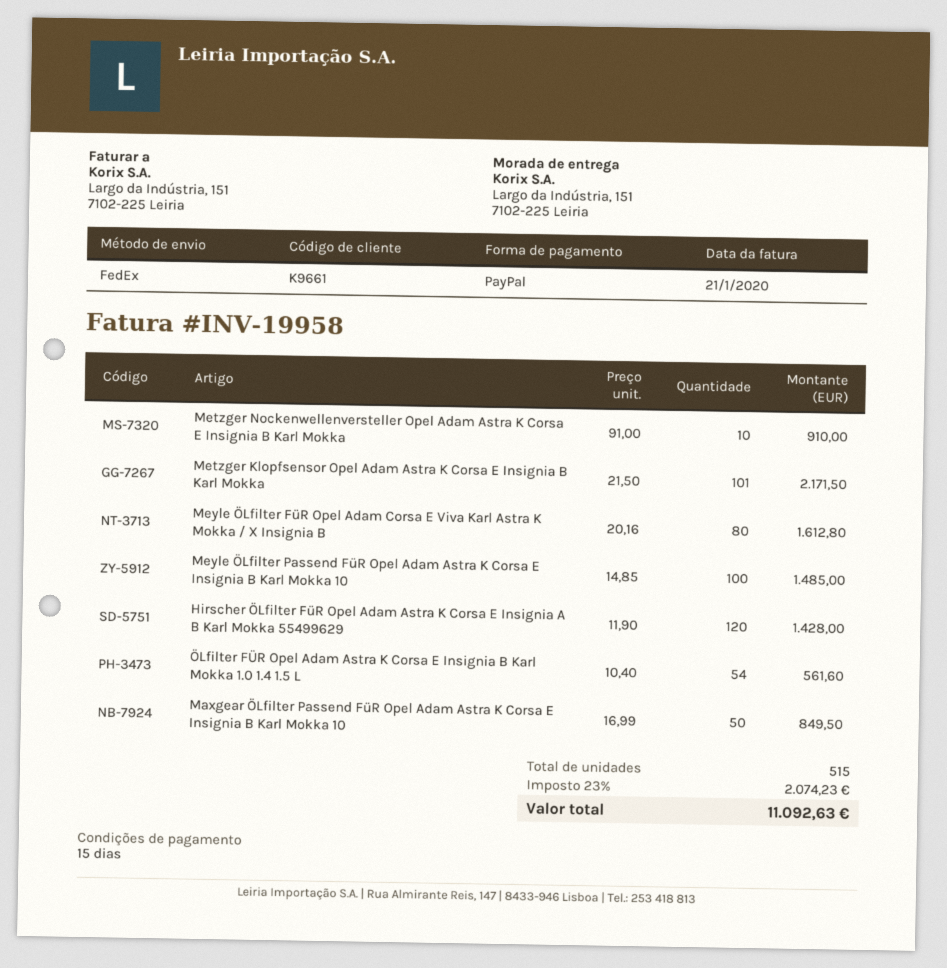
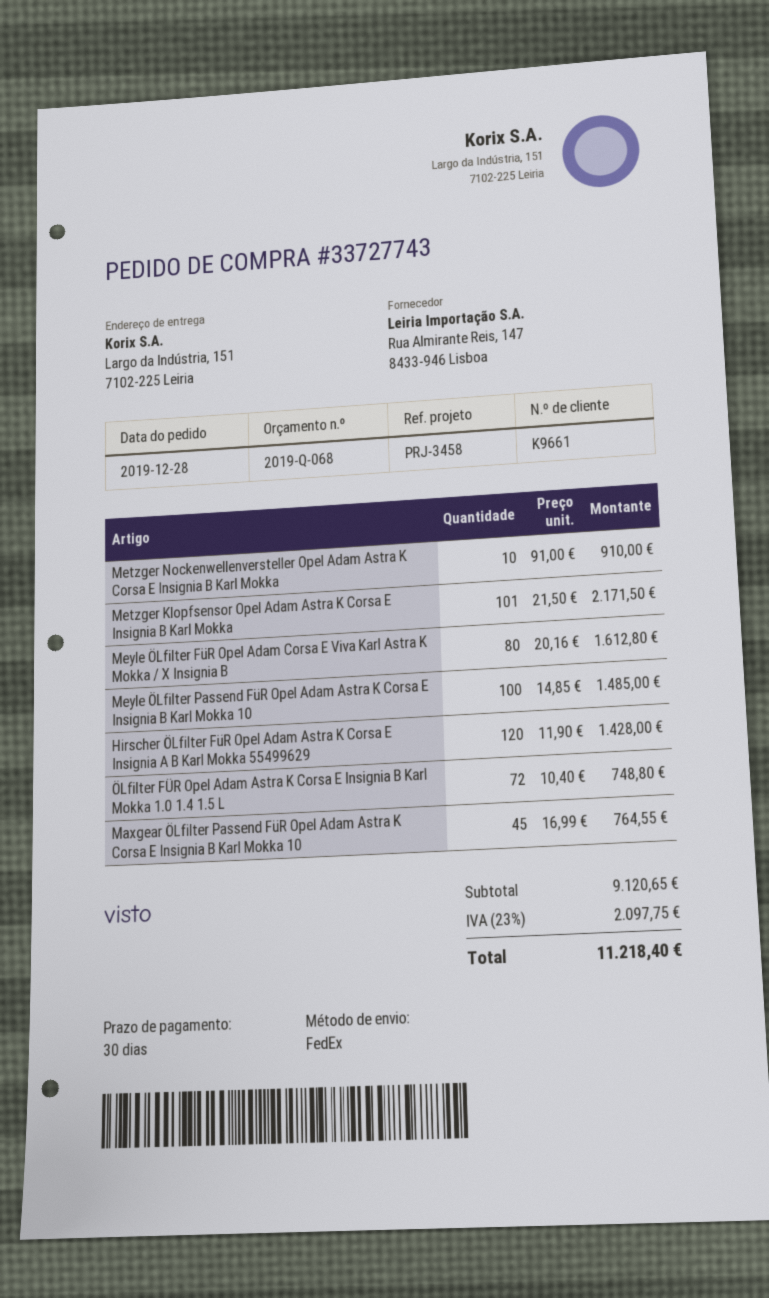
payment terms: 15 days -> 30 days
ÖLfilter FÜR Opel Adam Astra K Corsa E Insignia B Karl Mokka 1.0 1.4 1.5 L: 54 x 10.40 = 561.60 -> 72 x 10.40 = 748.80
Maxgear ÖLfilter Passend FüR Opel Adam Astra K Corsa E Insignia B Karl Mokka 10: 50 x 16.99 = 849.50 -> 45 x 16.99 = 764.55
tax: 23% = 2074.23 -> 23% = 2097.75
total: 11092.63 -> 11218.40

